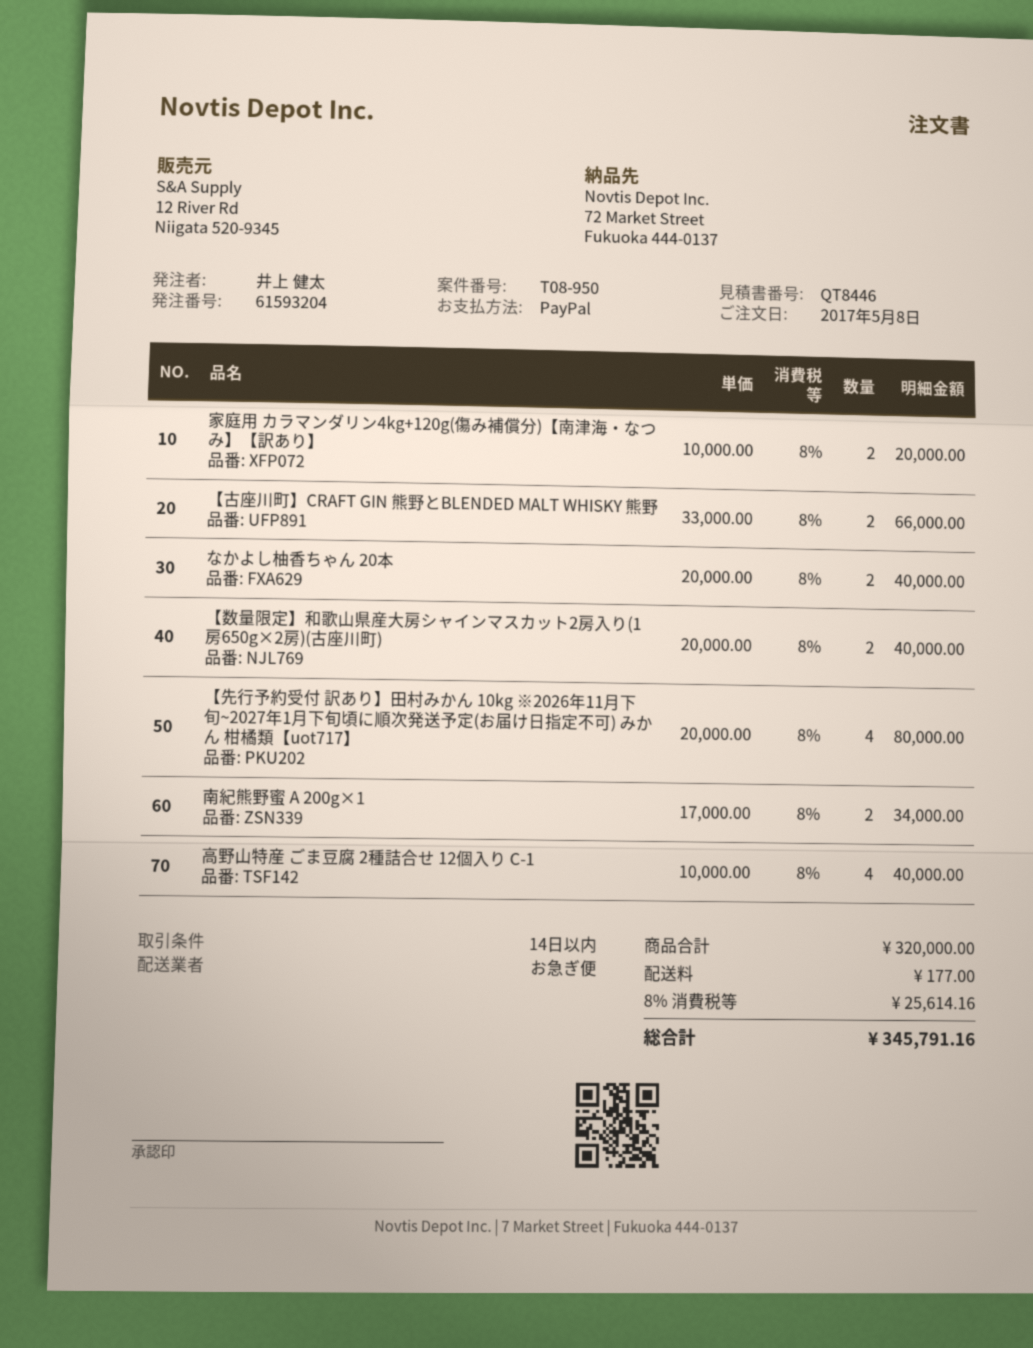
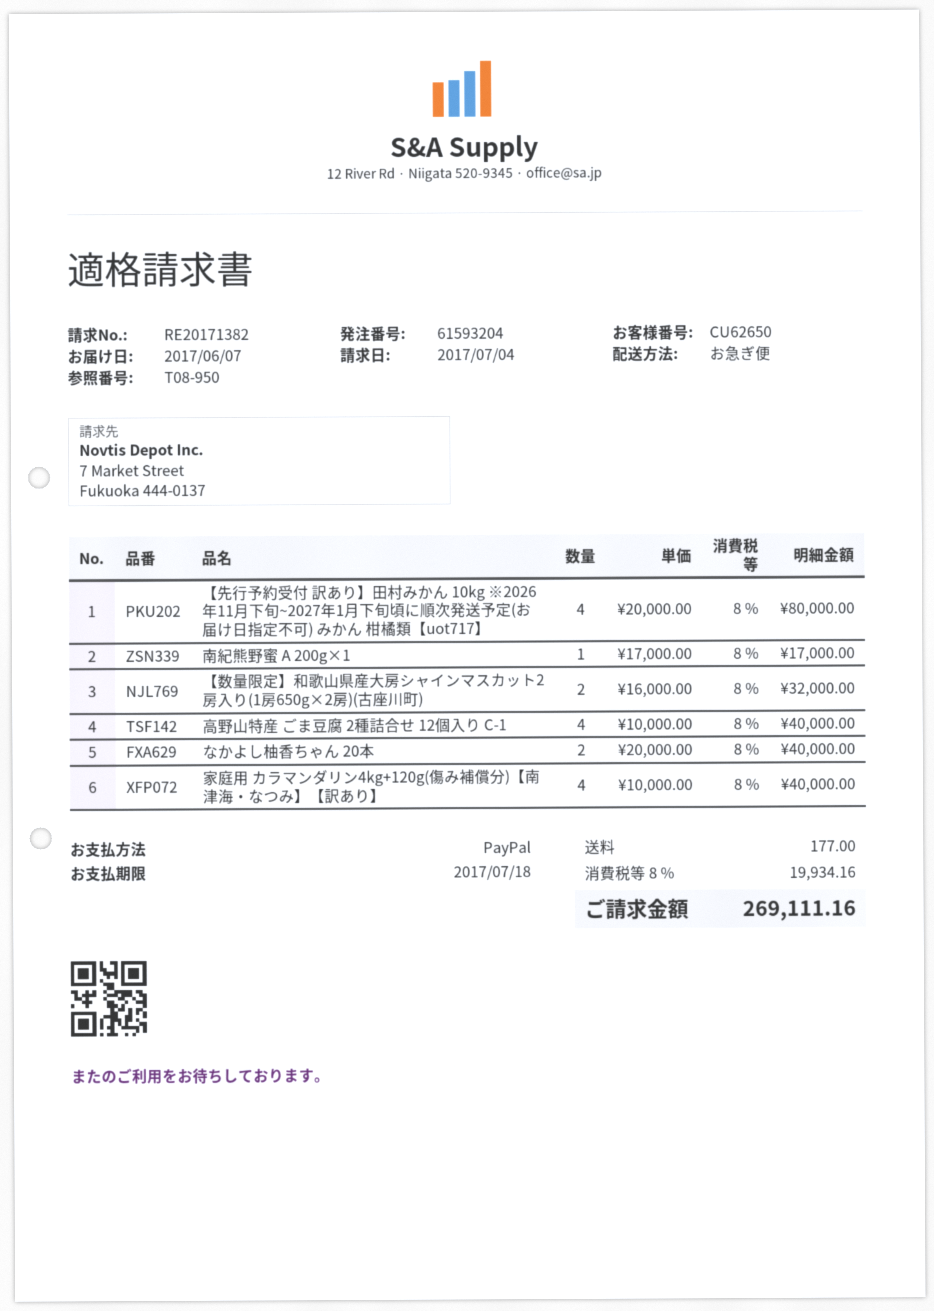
家庭用 カラマンダリン4kg+120g(傷み補償分)【南津海・なつみ】【訳あり】: 2 x 10000.00 = 20000.00 -> 4 x 10000.00 = 40000.00
【古座川町】CRAFT GIN 熊野とBLENDED MALT WHISKY 熊野: 2 x 33000.00 = 66000.00 -> none
【数量限定】和歌山県産大房シャインマスカット2房入り(1房650g×2房)(古座川町): 2 x 20000.00 = 40000.00 -> 2 x 16000.00 = 32000.00
南紀熊野蜜 A 200g×1: 2 x 17000.00 = 34000.00 -> 1 x 17000.00 = 17000.00
tax: 8% = 25614.16 -> 8% = 19934.16
total: 345791.16 -> 269111.16

